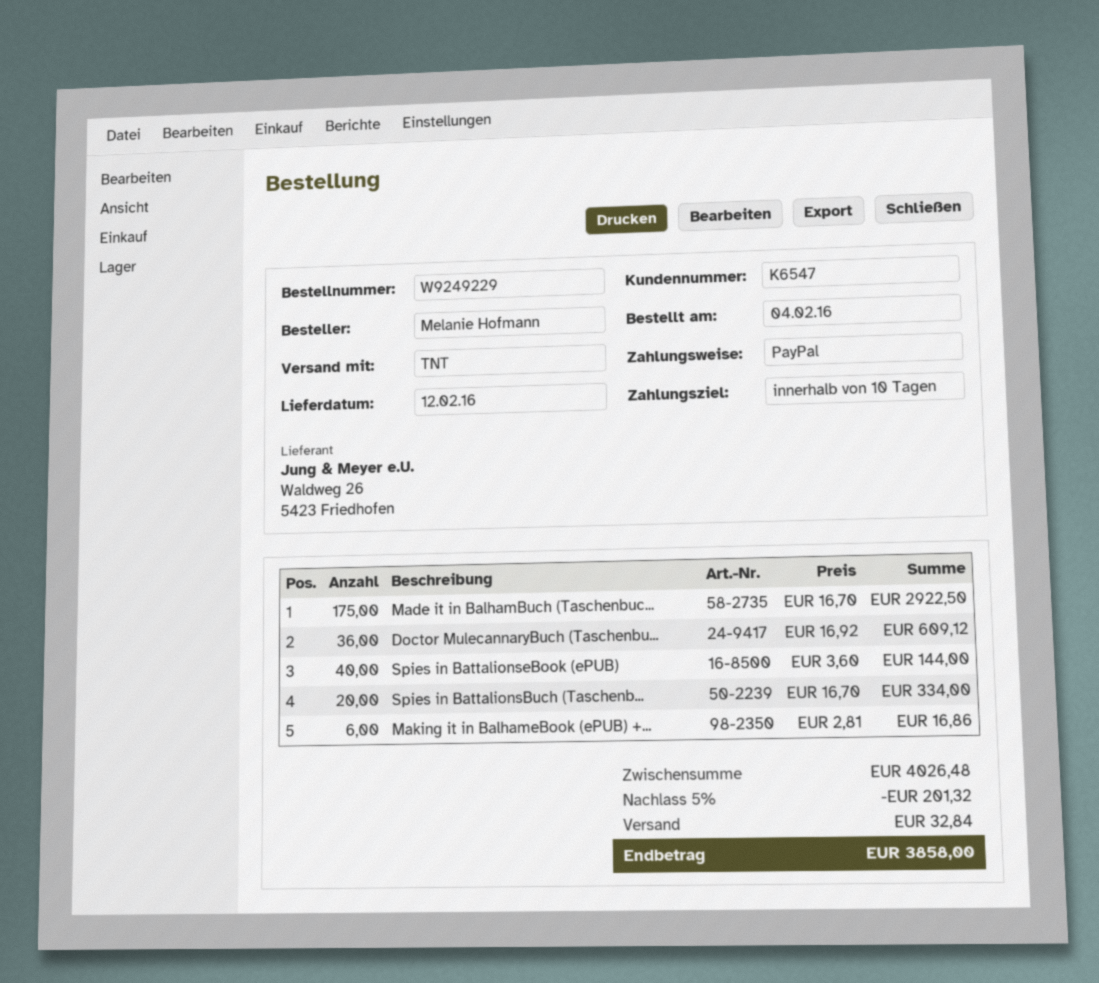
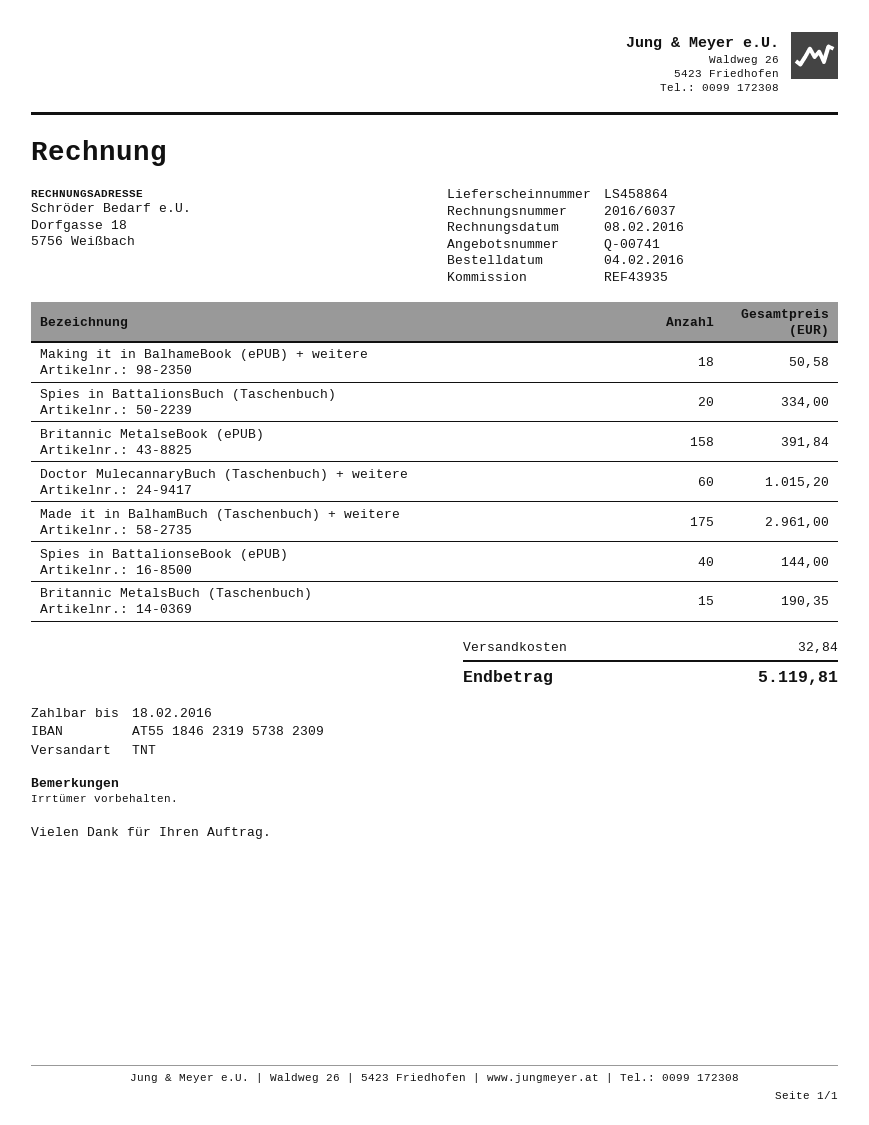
Made it in BalhamBuch (Taschenbuc...: 175 for 2922.50 -> 175 for 2961.00
Doctor MulecannaryBuch (Taschenbu...: 36 for 609.12 -> 60 for 1015.20
Making it in BalhameBook (ePUB) +...: 6 for 16.86 -> 18 for 50.58
Britannic MetalseBook (ePUB): none -> 158 for 391.84
Britannic MetalsBuch (Taschenbuch): none -> 15 for 190.35
discount: 5% = 201.32 -> none
total: 3858.00 -> 5119.81

